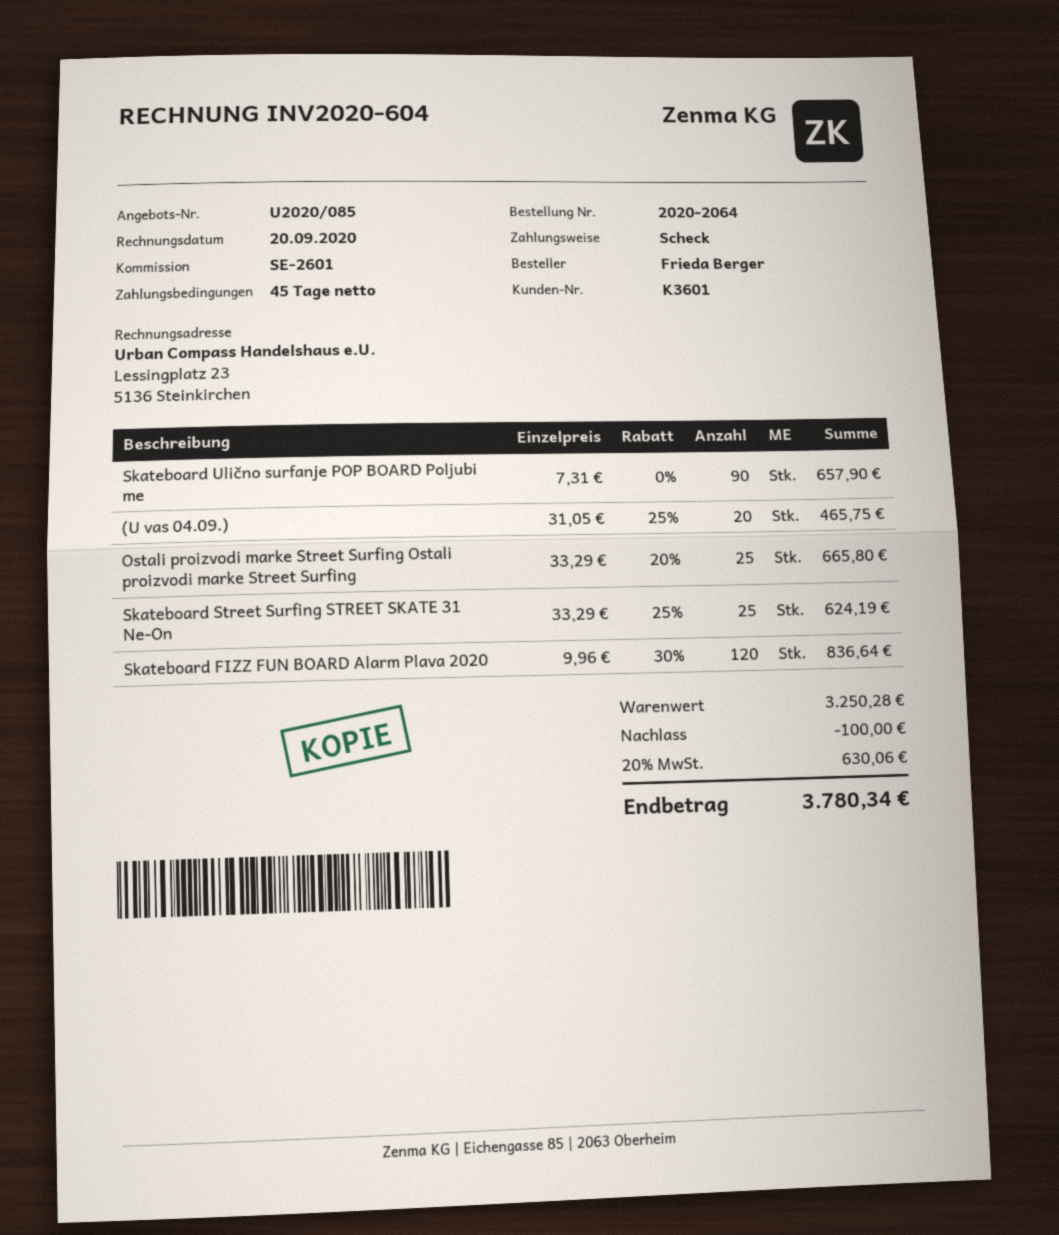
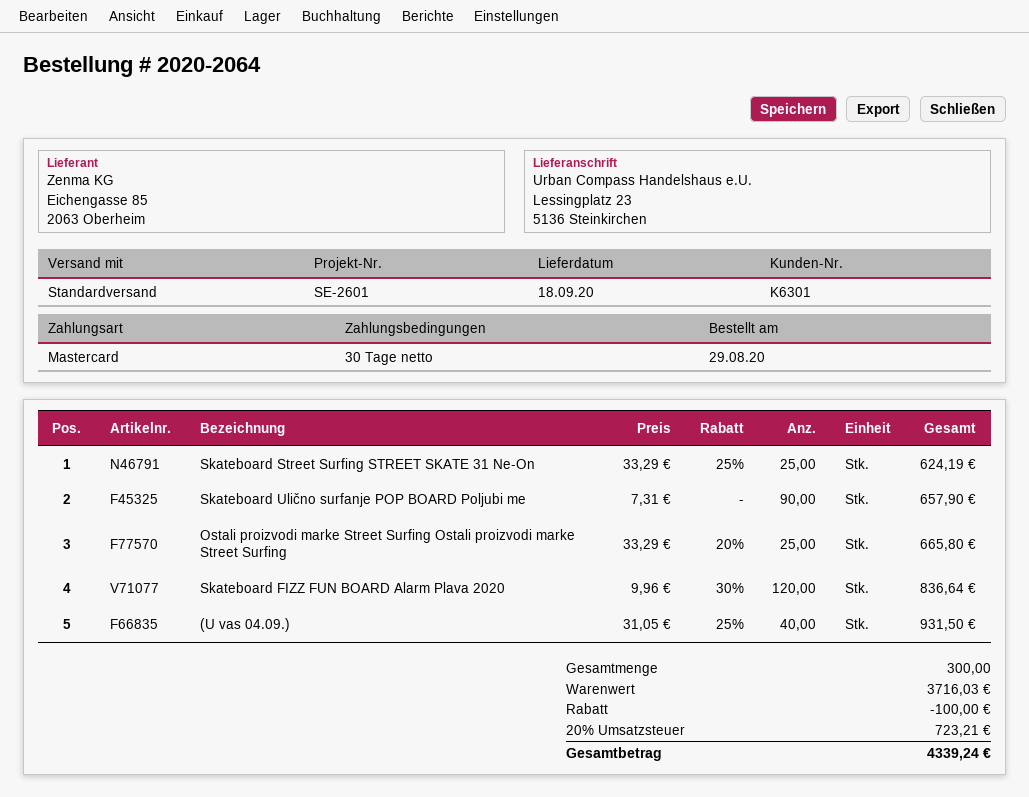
payment terms: 45 days -> 30 days
customer number: K3601 -> K6301
payment method: cheque -> Mastercard
(U vas 04.09.): 20 x 31.05 - 25% = 465.75 -> 40 x 31.05 - 25% = 931.50
subtotal: 3250.28 -> 3716.03
tax: 20% = 630.06 -> 20% = 723.21
total: 3780.34 -> 4339.24

